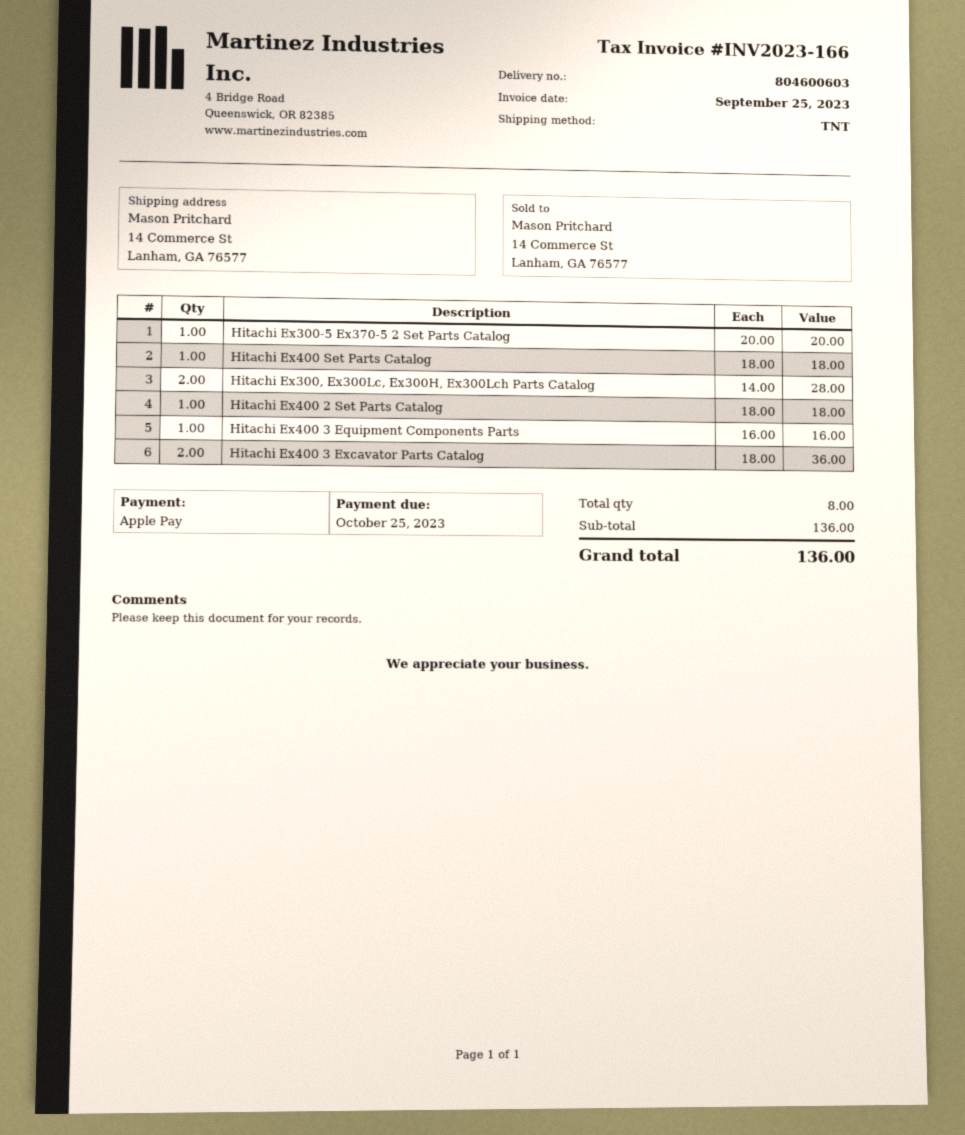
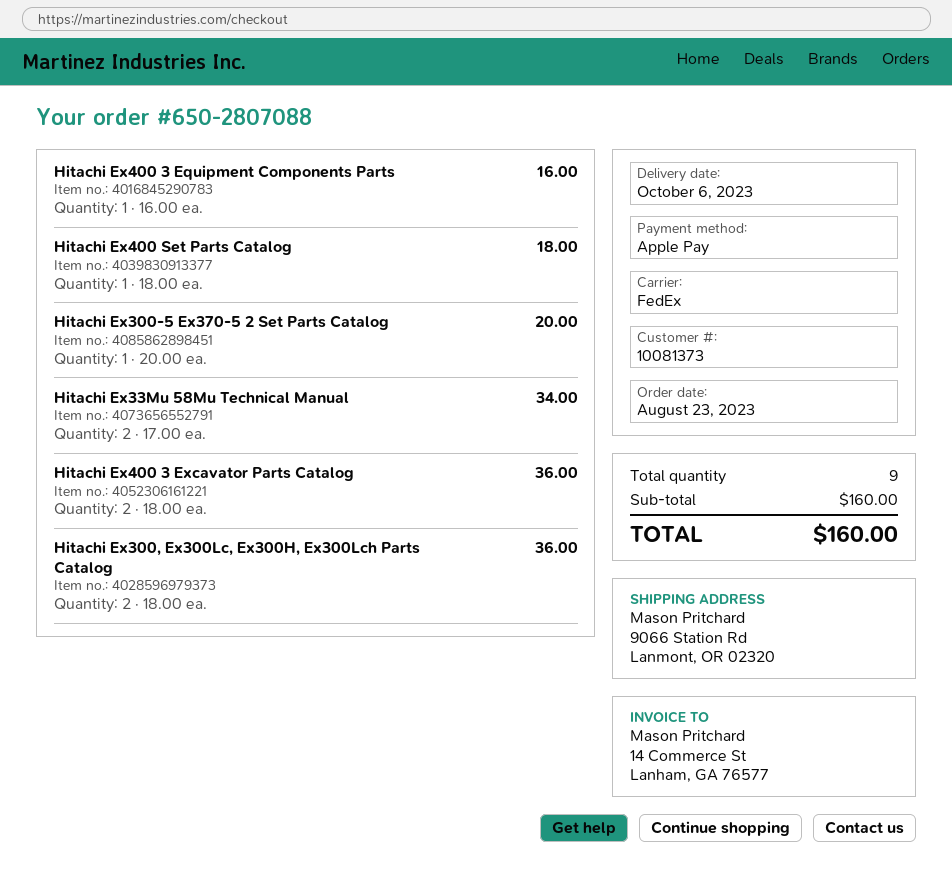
shipping method: TNT -> FedEx
ship to: 14 Commerce St, Lanham, GA 76577 -> 9066 Station Rd, Lanmont, OR 02320
Hitachi Ex300, Ex300Lc, Ex300H, Ex300Lch Parts Catalog: 2 x 14.00 = 28.00 -> 2 x 18.00 = 36.00
Hitachi Ex400 2 Set Parts Catalog: 1 x 18.00 = 18.00 -> none
Hitachi Ex33Mu 58Mu Technical Manual: none -> 2 x 17.00 = 34.00
total quantity: 8 -> 9
subtotal: 136.00 -> 160.00
total: 136.00 -> 160.00

